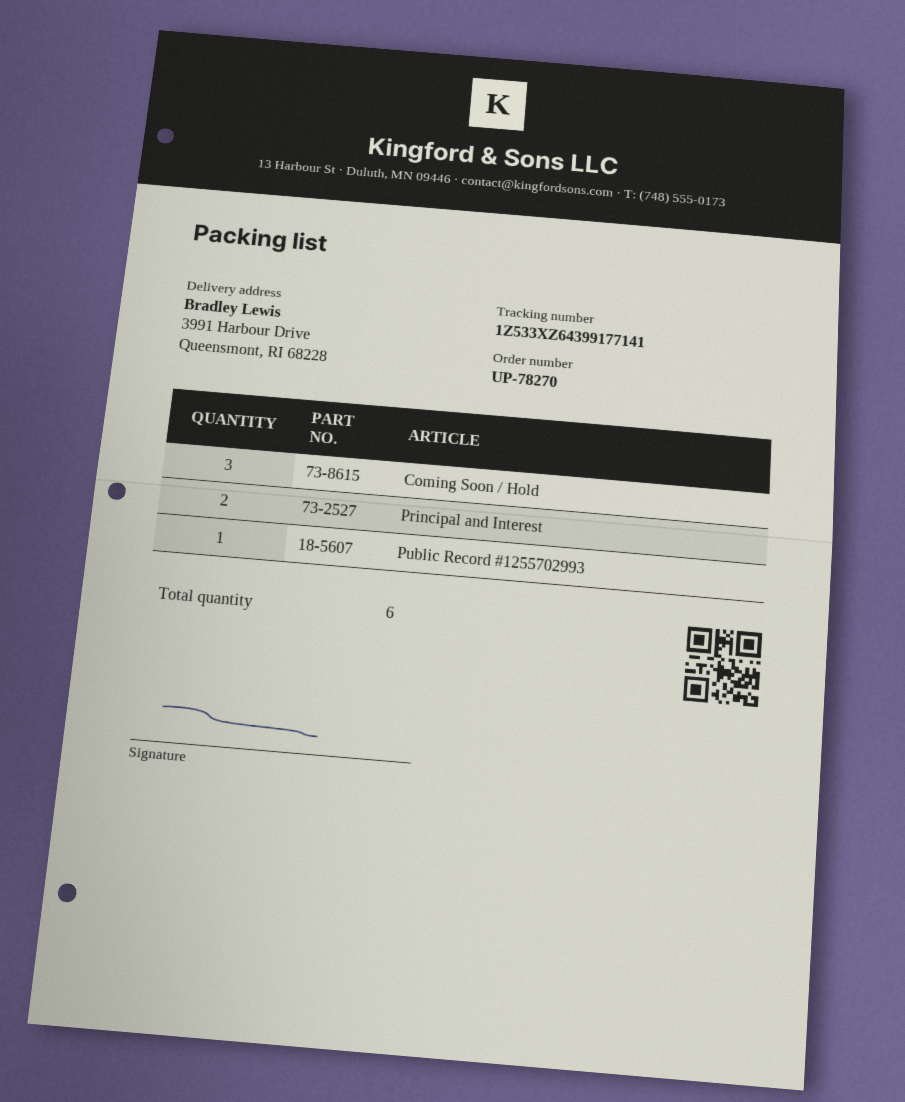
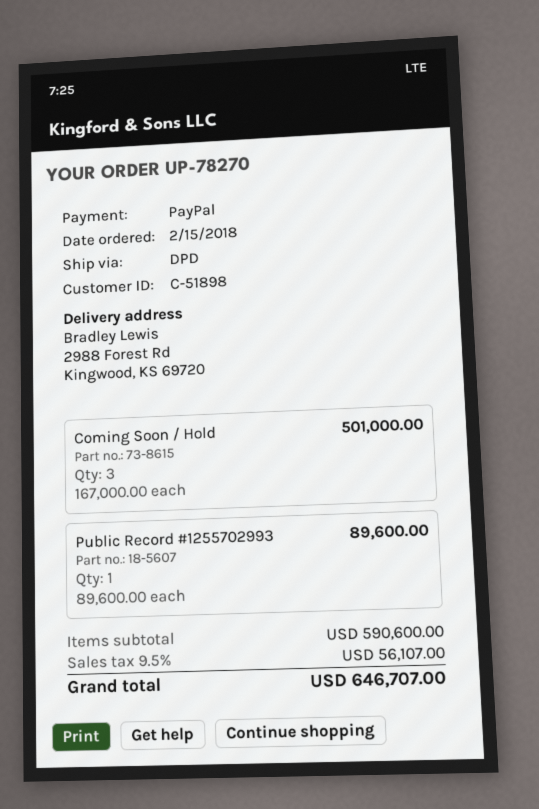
ship to: 3991 Harbour Drive, Queensmont, RI 68228 -> 2988 Forest Rd, Kingwood, KS 69720
Principal and Interest: 2 -> none

